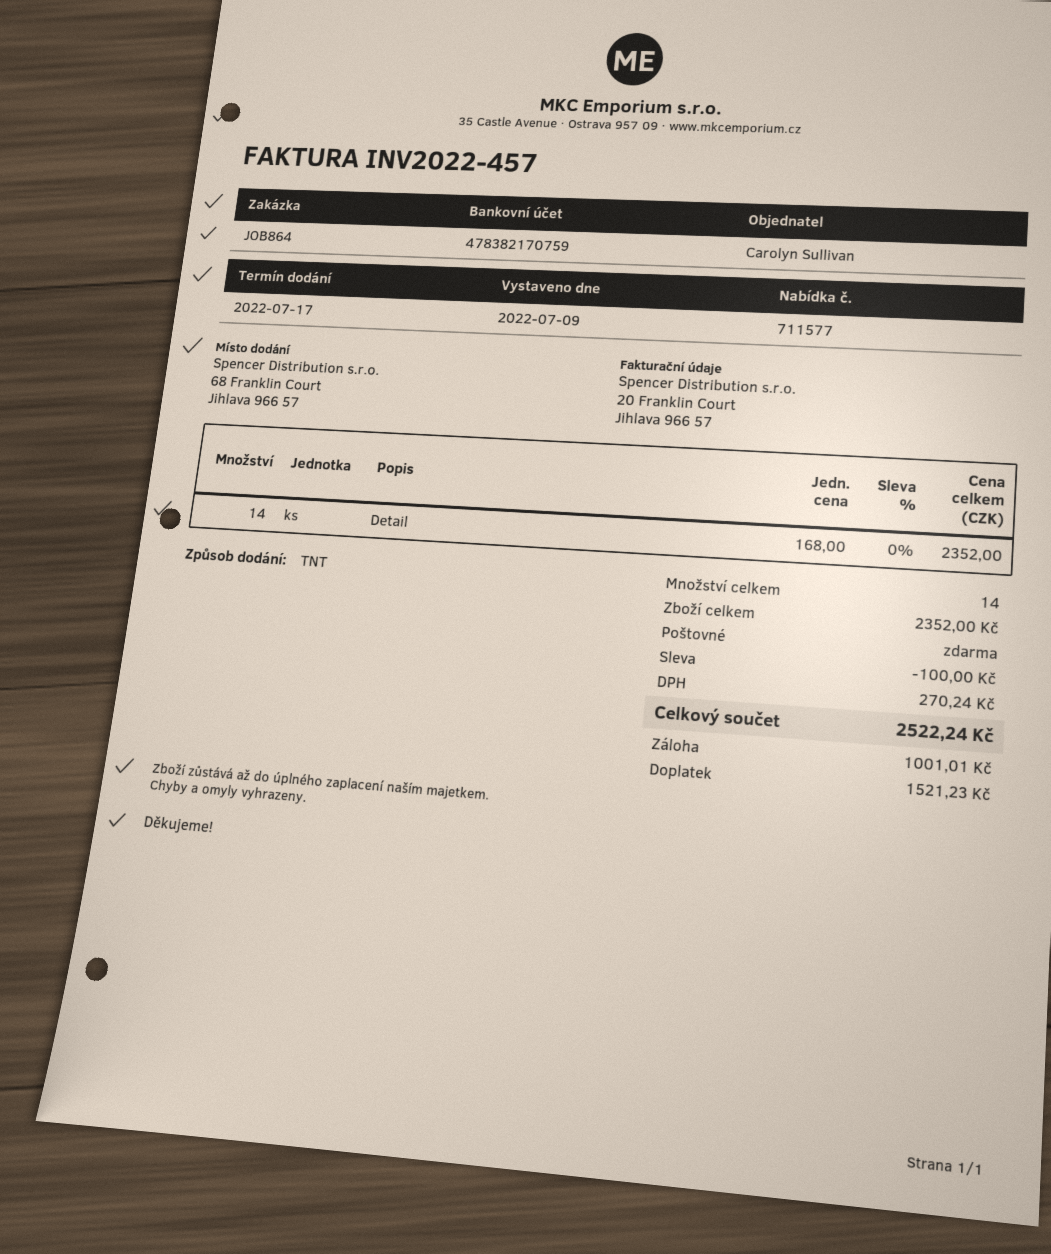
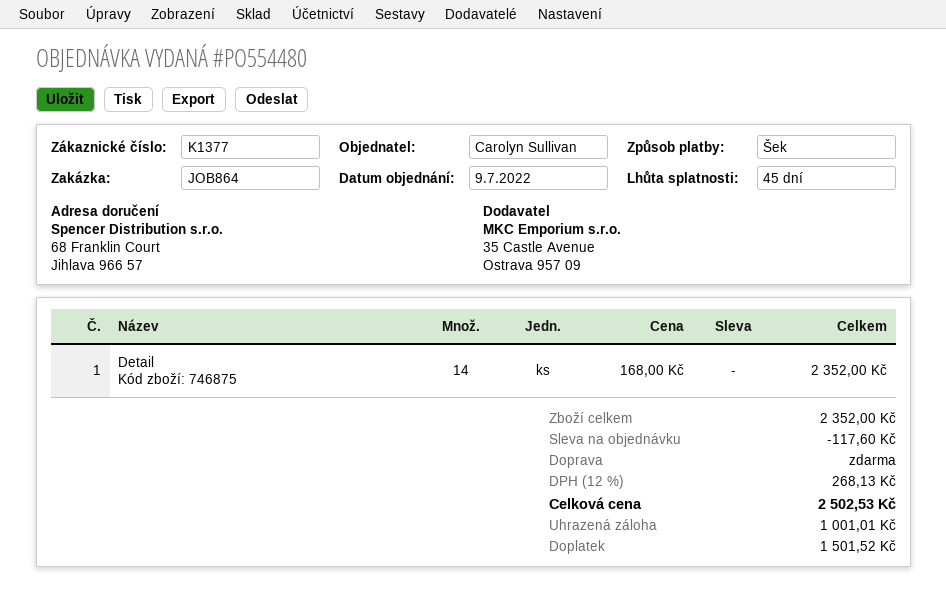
discount: 100.00 -> 117.60
tax: 270.24 -> 268.13
total: 2522.24 -> 2502.53
balance: 1521.23 -> 1501.52

